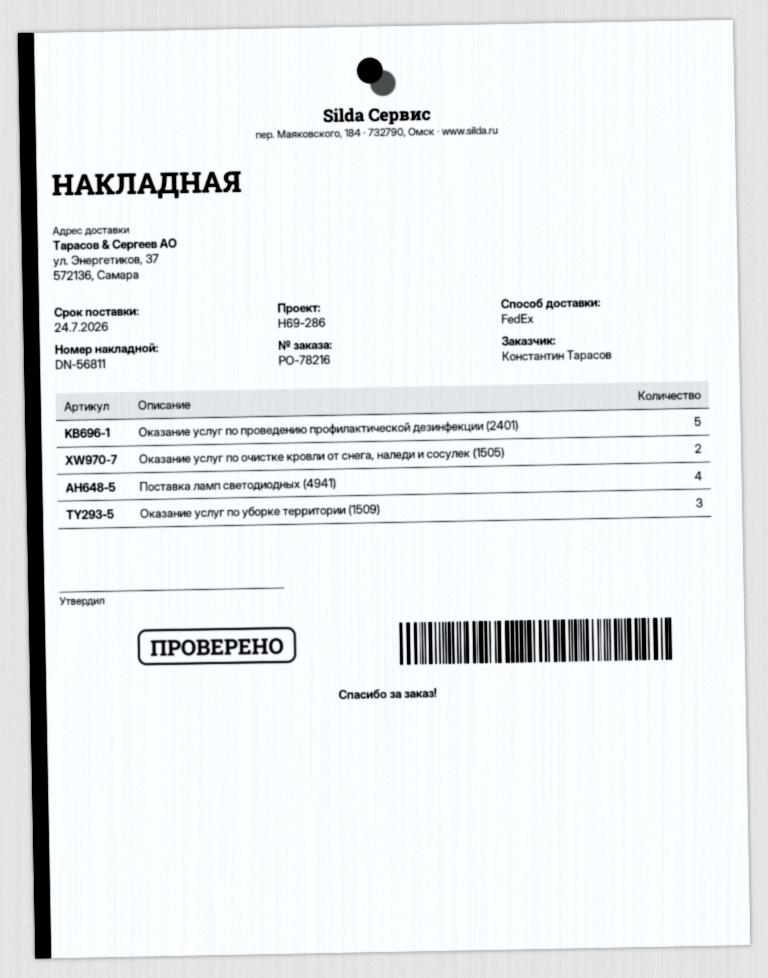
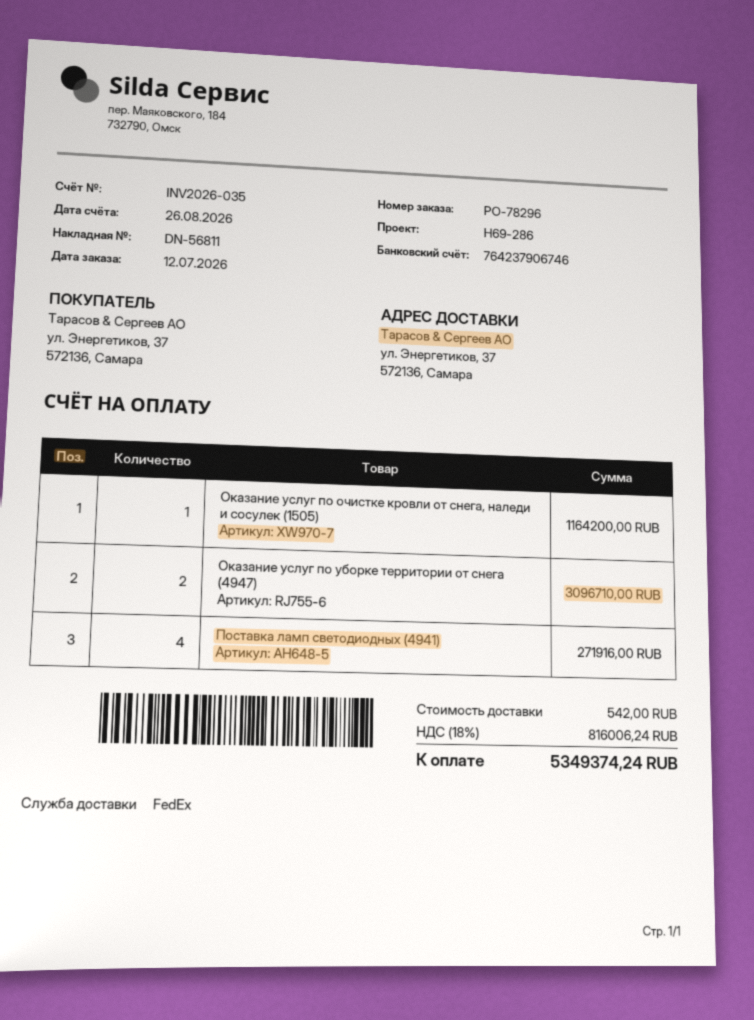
order number: PO-78216 -> PO-78296
Оказание услуг по проведению профилактической дезинфекции (2401): 5 -> none
Оказание услуг по очистке кровли от снега, наледи и сосулек (1505): 2 -> 1
Оказание услуг по уборке территории (1509): 3 -> none
Оказание услуг по уборке территории от снега (4947): none -> 2

